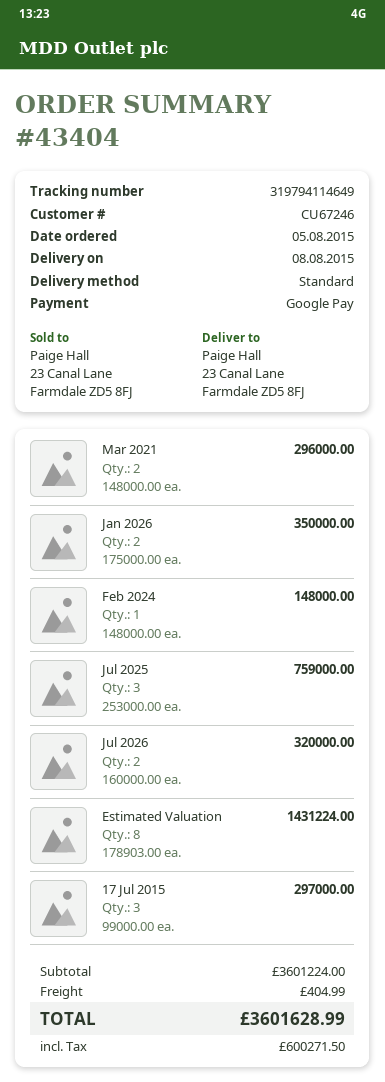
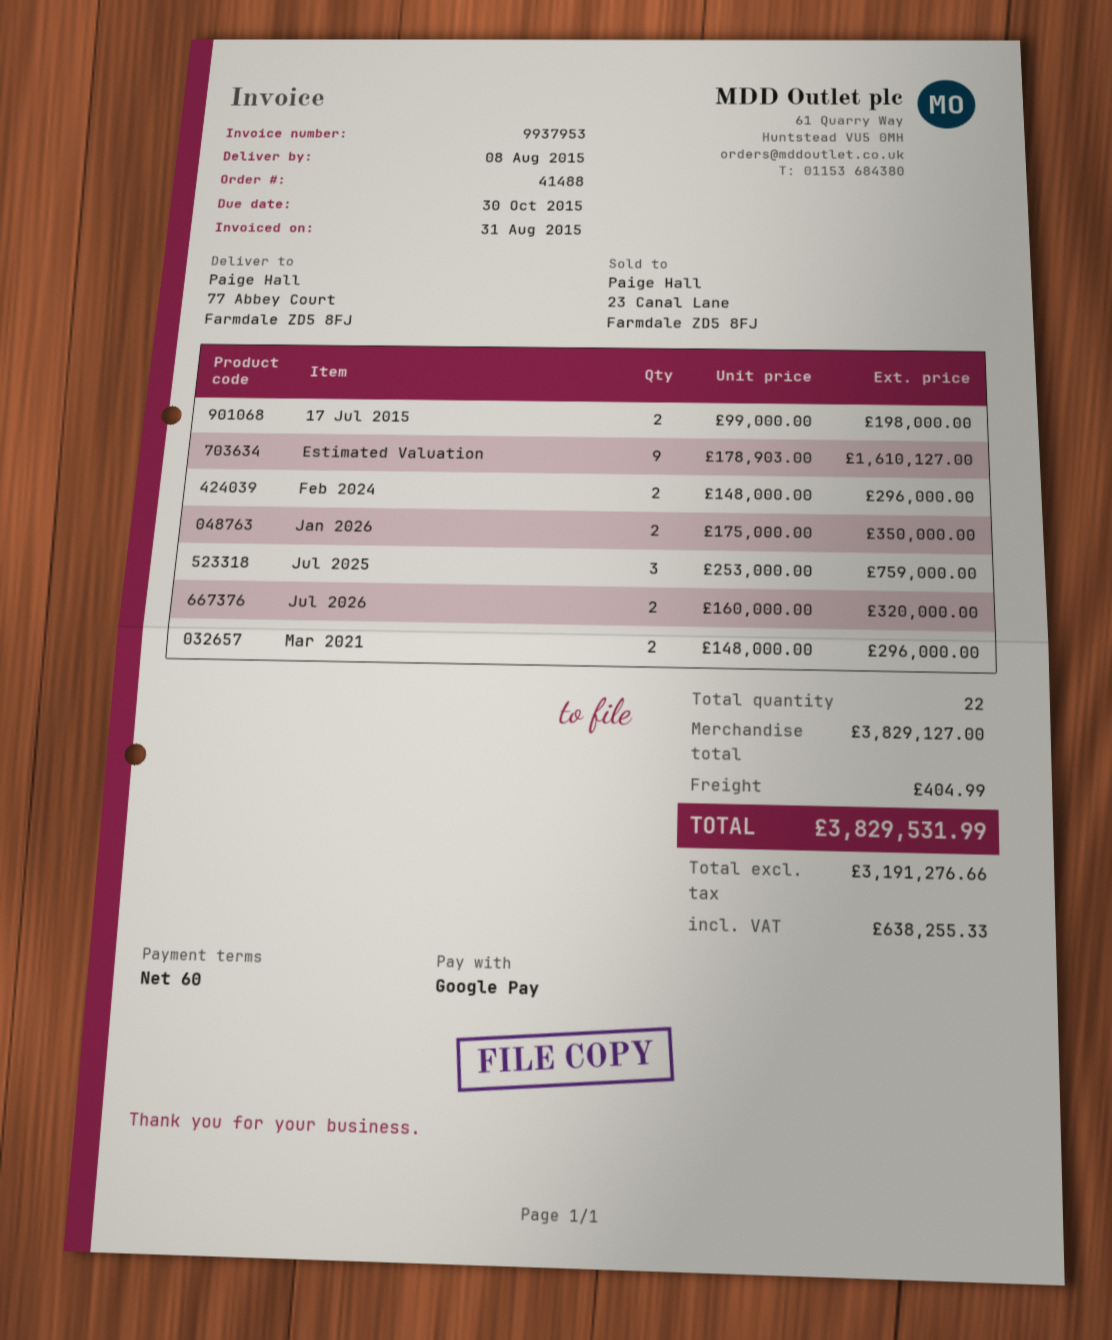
order number: 43404 -> 41488
ship to: 23 Canal Lane, Farmdale ZD5 8FJ -> 77 Abbey Court, Farmdale ZD5 8FJ
Feb 2024: 1 x 148000.00 = 148000.00 -> 2 x 148000.00 = 296000.00
Estimated Valuation: 8 x 178903.00 = 1431224.00 -> 9 x 178903.00 = 1610127.00
17 Jul 2015: 3 x 99000.00 = 297000.00 -> 2 x 99000.00 = 198000.00
subtotal: 3601224.00 -> 3829127.00
tax: 600271.50 -> 638255.33
total: 3601628.99 -> 3829531.99

